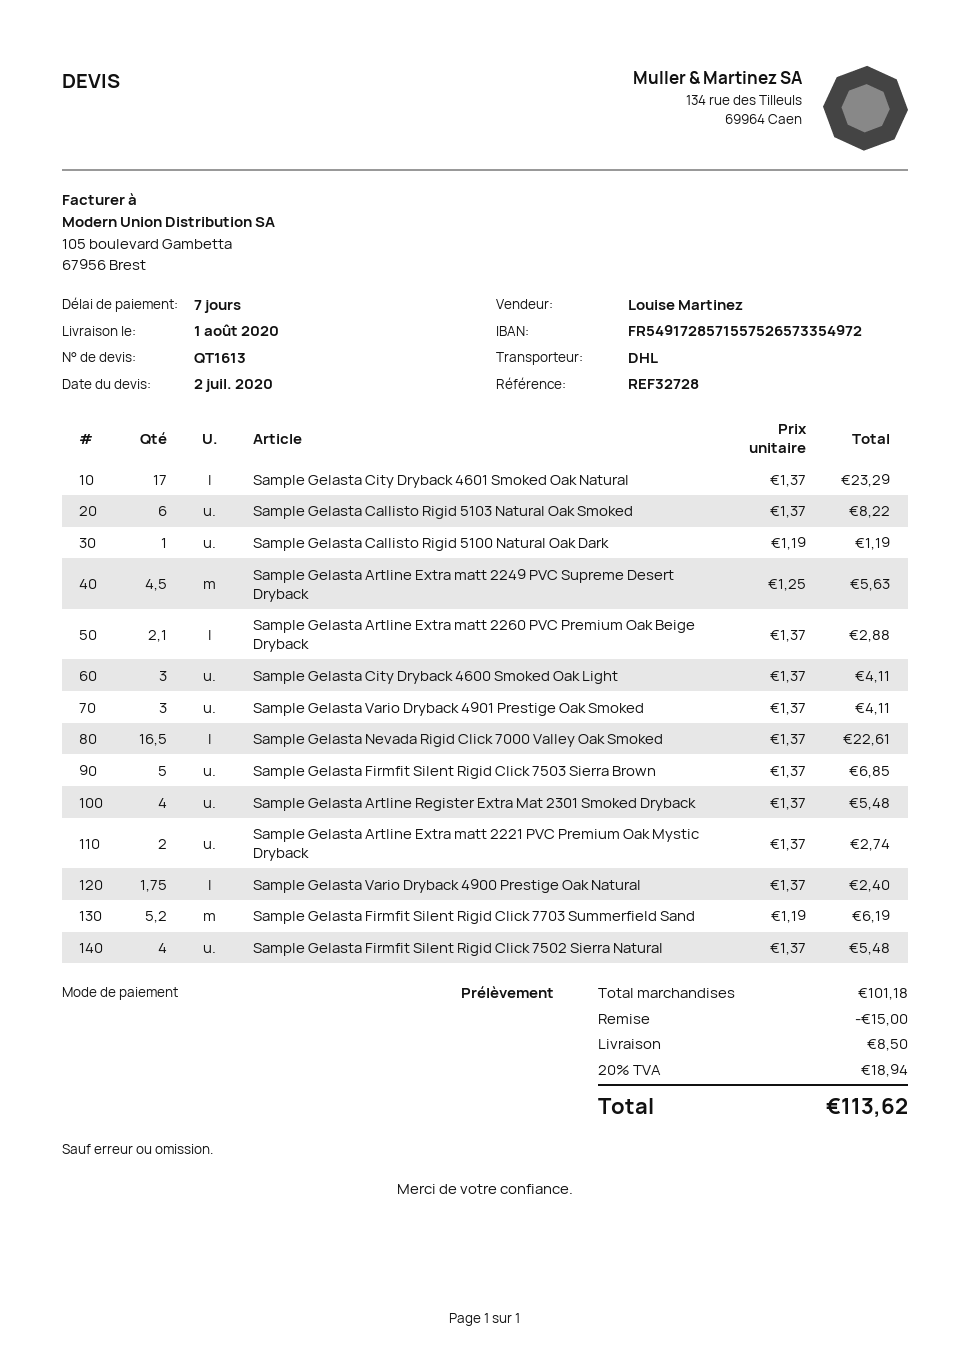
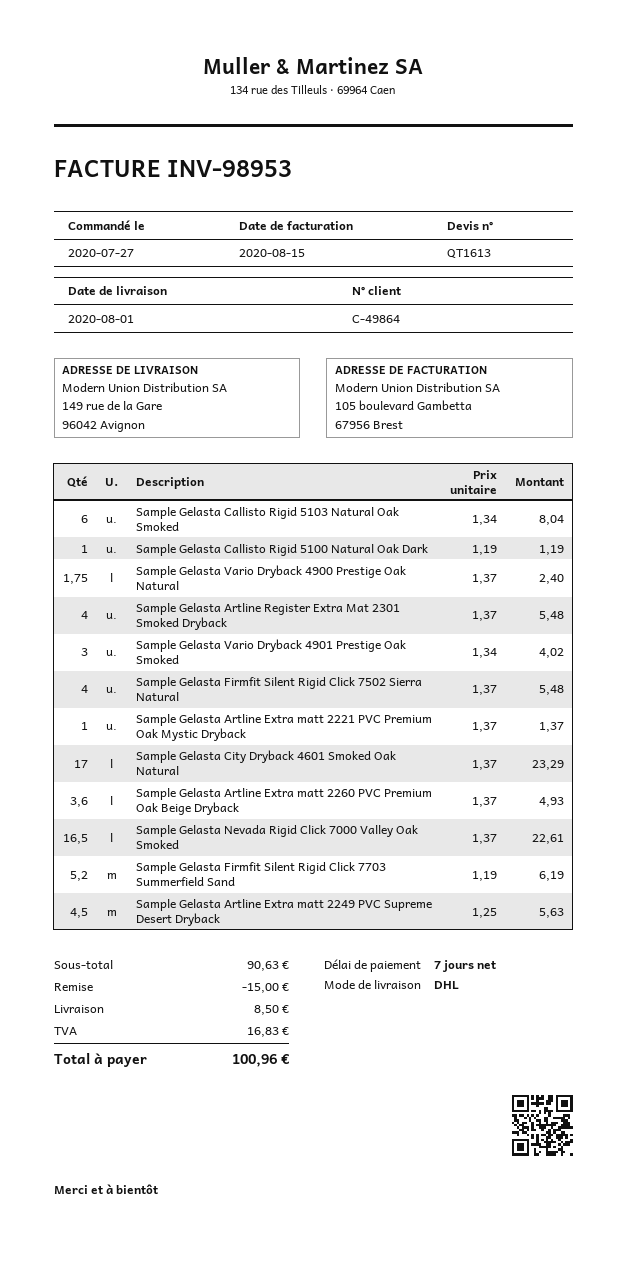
Sample Gelasta Callisto Rigid 5103 Natural Oak Smoked: 6 x 1.37 = 8.22 -> 6 x 1.34 = 8.04
Sample Gelasta Artline Extra matt 2260 PVC Premium Oak Beige Dryback: 2.1 x 1.37 = 2.88 -> 3.6 x 1.37 = 4.93
Sample Gelasta City Dryback 4600 Smoked Oak Light: 3 x 1.37 = 4.11 -> none
Sample Gelasta Vario Dryback 4901 Prestige Oak Smoked: 3 x 1.37 = 4.11 -> 3 x 1.34 = 4.02
Sample Gelasta Firmfit Silent Rigid Click 7503 Sierra Brown: 5 x 1.37 = 6.85 -> none
Sample Gelasta Artline Extra matt 2221 PVC Premium Oak Mystic Dryback: 2 x 1.37 = 2.74 -> 1 x 1.37 = 1.37
subtotal: 101.18 -> 90.63
tax: 18.94 -> 16.83
total: 113.62 -> 100.96

